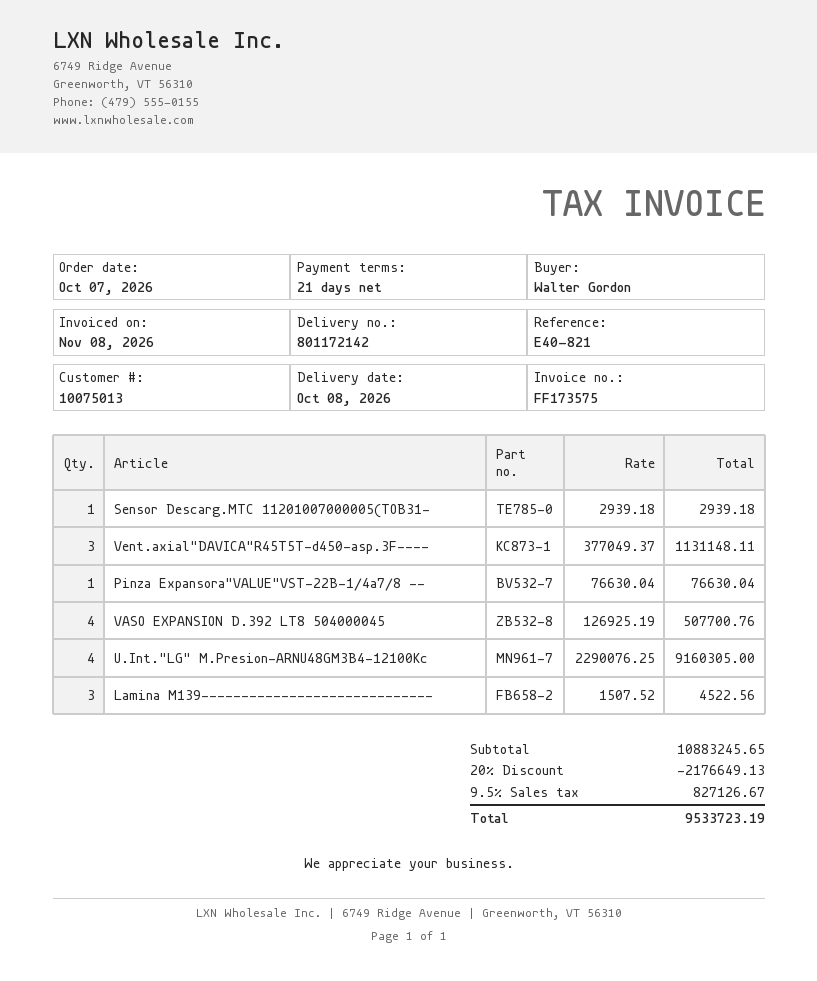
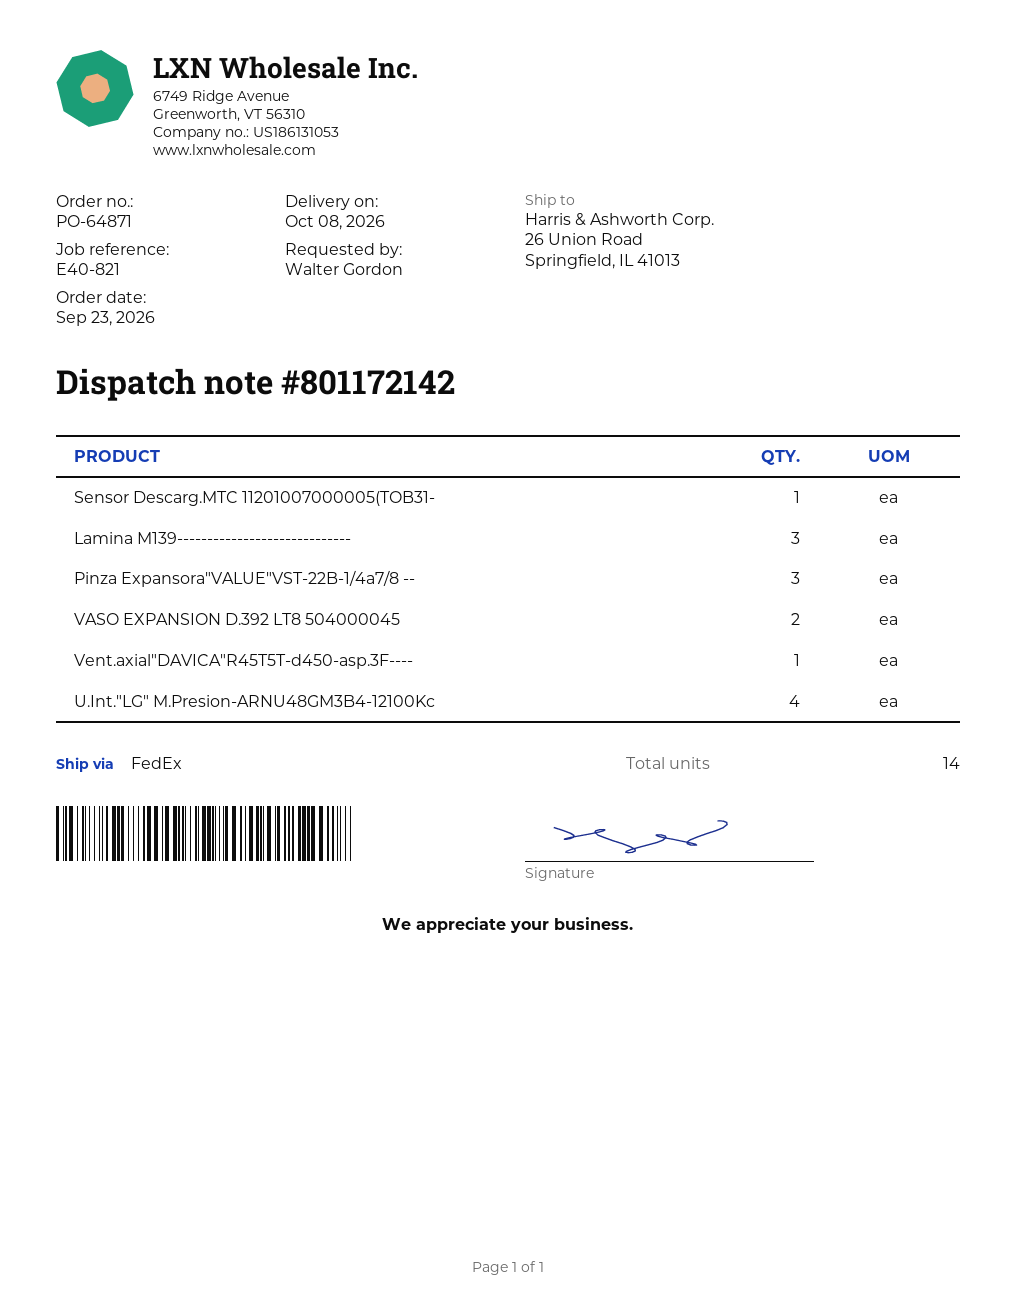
order date: 2026-10-07 -> 2026-09-23
Vent.axial"DAVICA"R45T5T-d450-asp.3F----: 3 -> 1
Pinza Expansora"VALUE"VST-22B-1/4a7/8 --: 1 -> 3
VASO EXPANSION D.392 LT8 504000045: 4 -> 2

